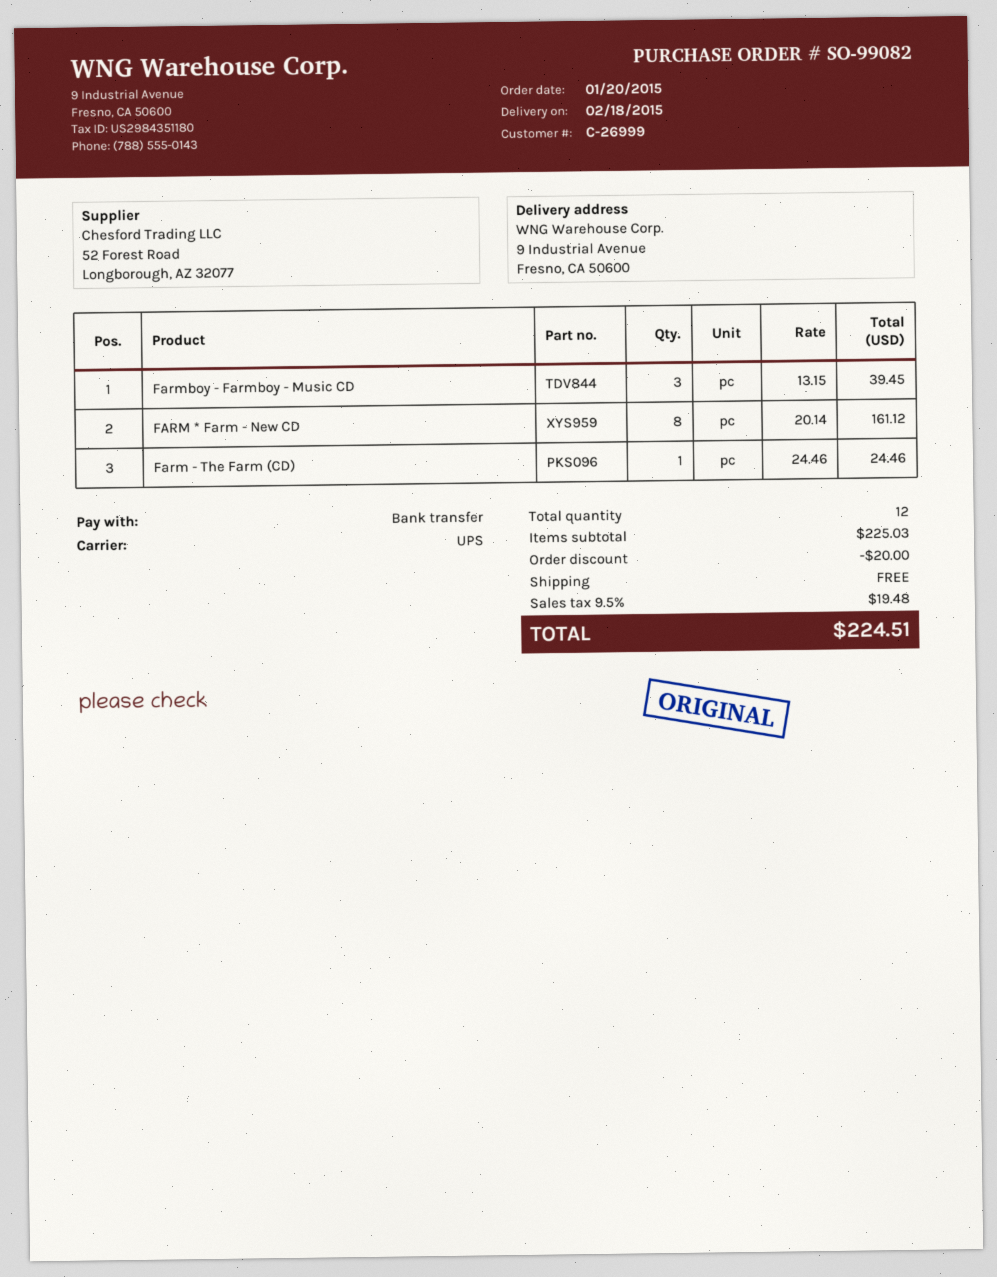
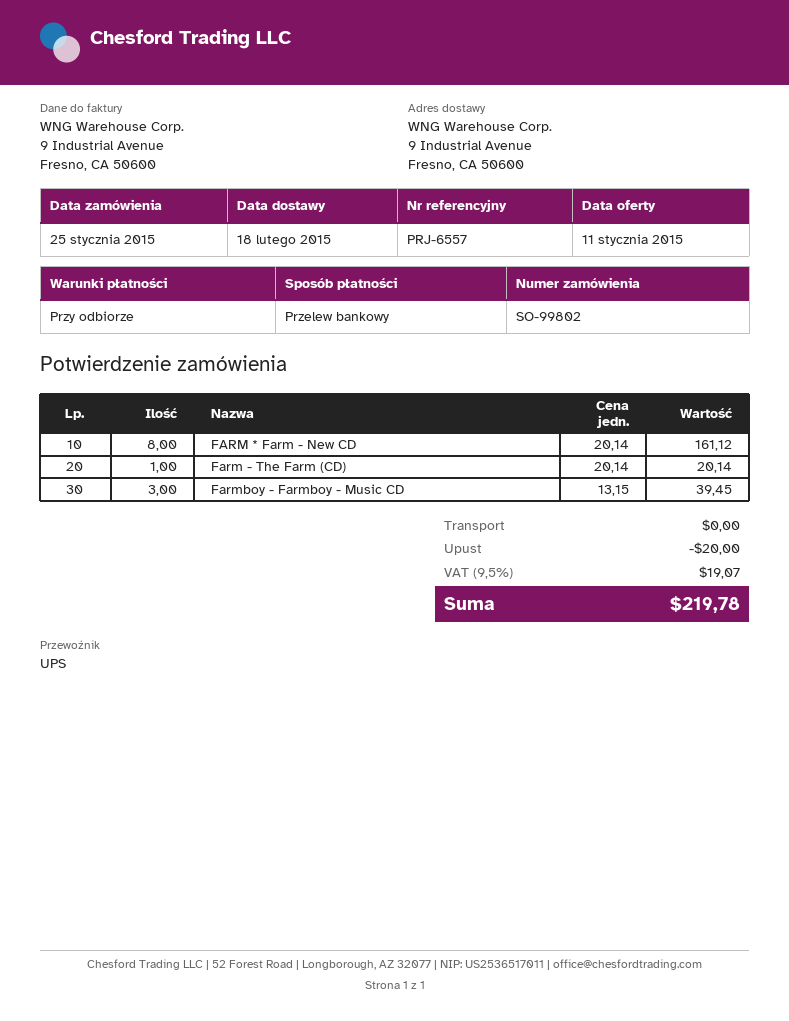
order number: SO-99082 -> SO-99802
order date: 2015-01-20 -> 2015-01-25
Farm - The Farm (CD): 1 x 24.46 = 24.46 -> 1 x 20.14 = 20.14
tax: 9.5% = 19.48 -> 9.5% = 19.07
total: 224.51 -> 219.78

